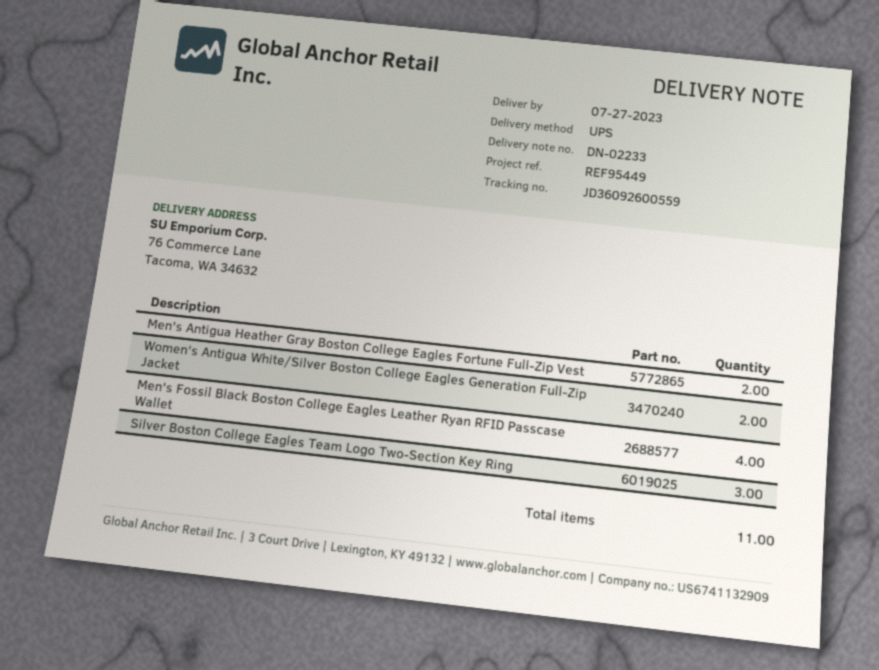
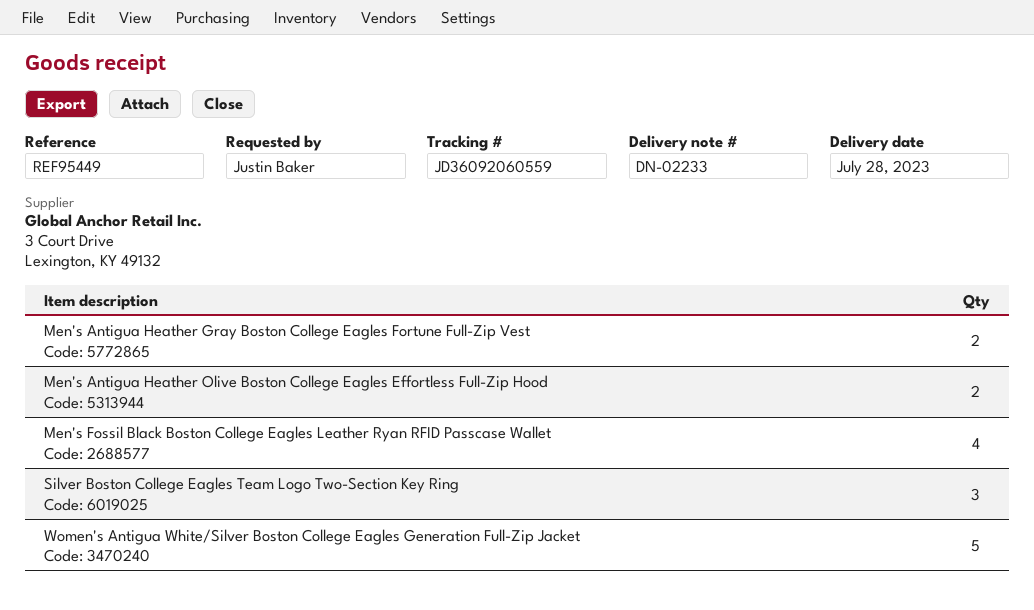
delivery date: 2023-07-27 -> 2023-07-28
tracking number: JD36092600559 -> JD36092060559
Women's Antigua White/Silver Boston College Eagles Generation Full-Zip Jacket: 2 -> 5
Men's Antigua Heather Olive Boston College Eagles Effortless Full-Zip Hood: none -> 2

